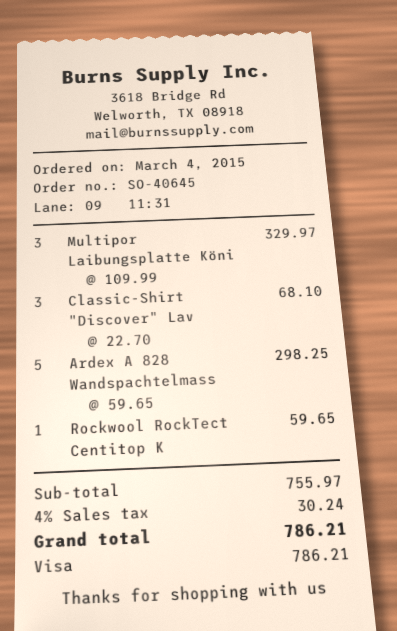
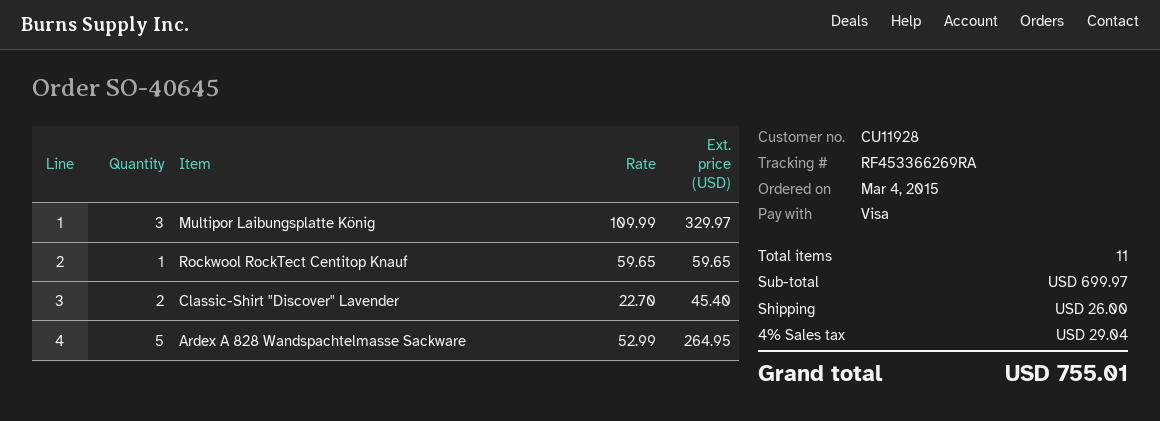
Classic-Shirt "Discover" Lav: 3 x 22.70 = 68.10 -> 2 x 22.70 = 45.40
Ardex A 828 Wandspachtelmass: 5 x 59.65 = 298.25 -> 5 x 52.99 = 264.95
subtotal: 755.97 -> 699.97
shipping: none -> 26.00
tax: 4% = 30.24 -> 4% = 29.04
total: 786.21 -> 755.01

